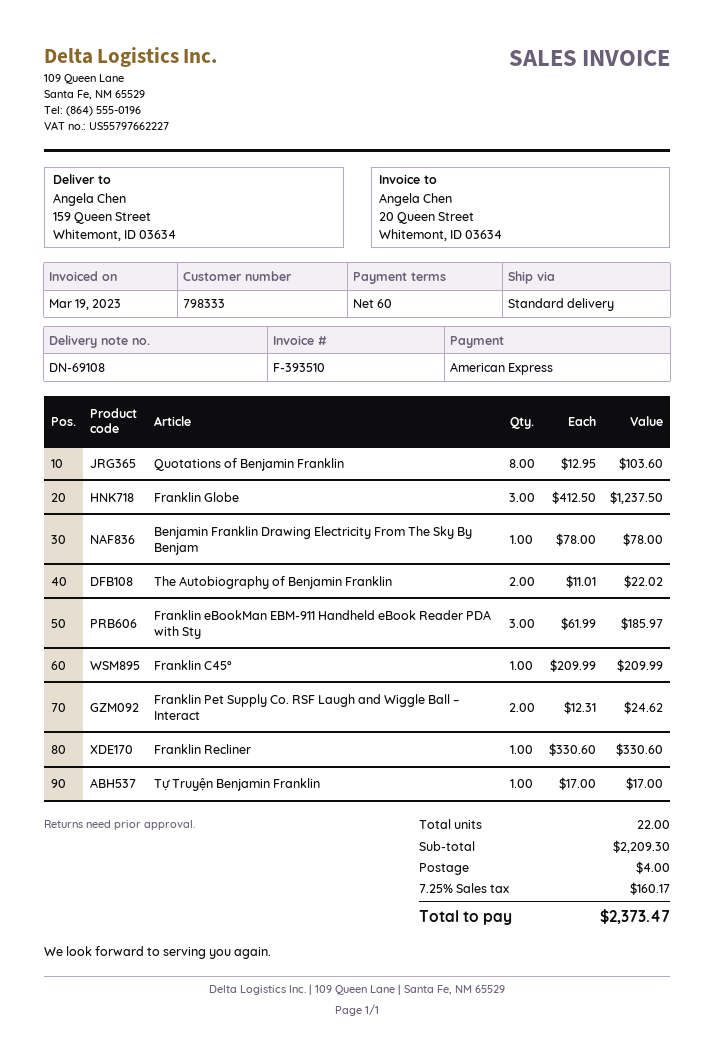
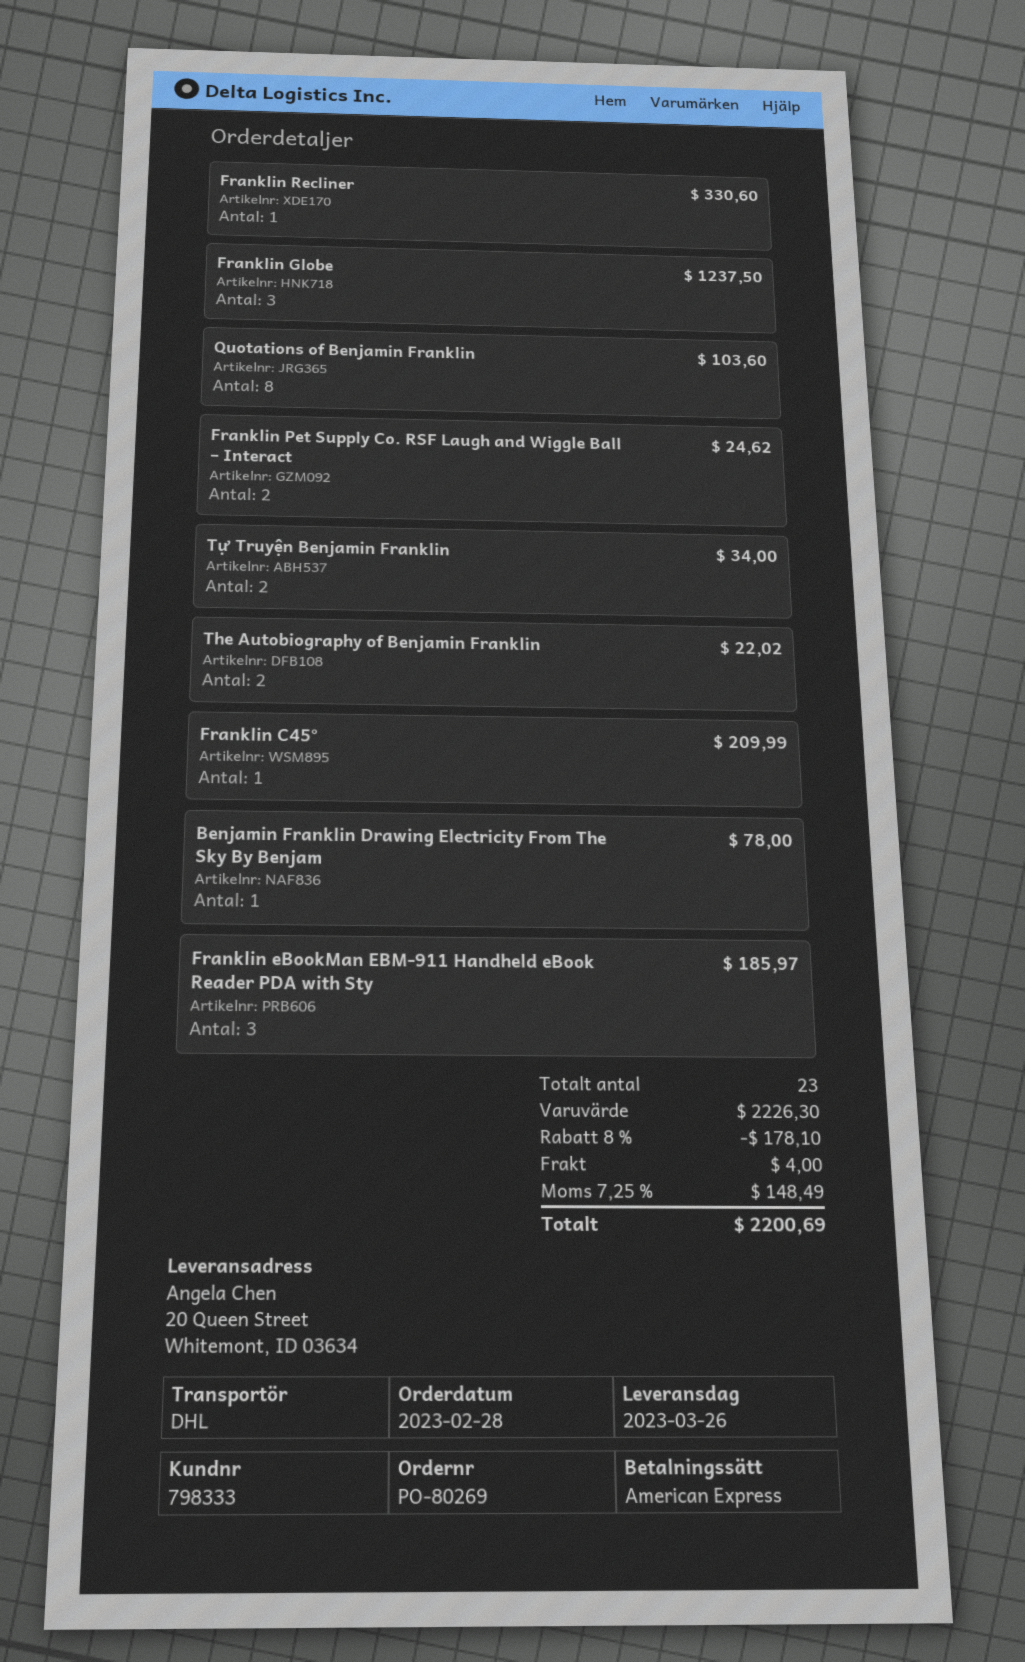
shipping method: standard -> DHL
ship to: 159 Queen Street, Whitemont, ID 03634 -> 20 Queen Street, Whitemont, ID 03634
Tự Truyện Benjamin Franklin: 1 for 17.00 -> 2 for 34.00
total quantity: 22 -> 23
subtotal: 2209.30 -> 2226.30
discount: none -> 8% = 178.10
tax: 7.25% = 160.17 -> 7.25% = 148.49
total: 2373.47 -> 2200.69

